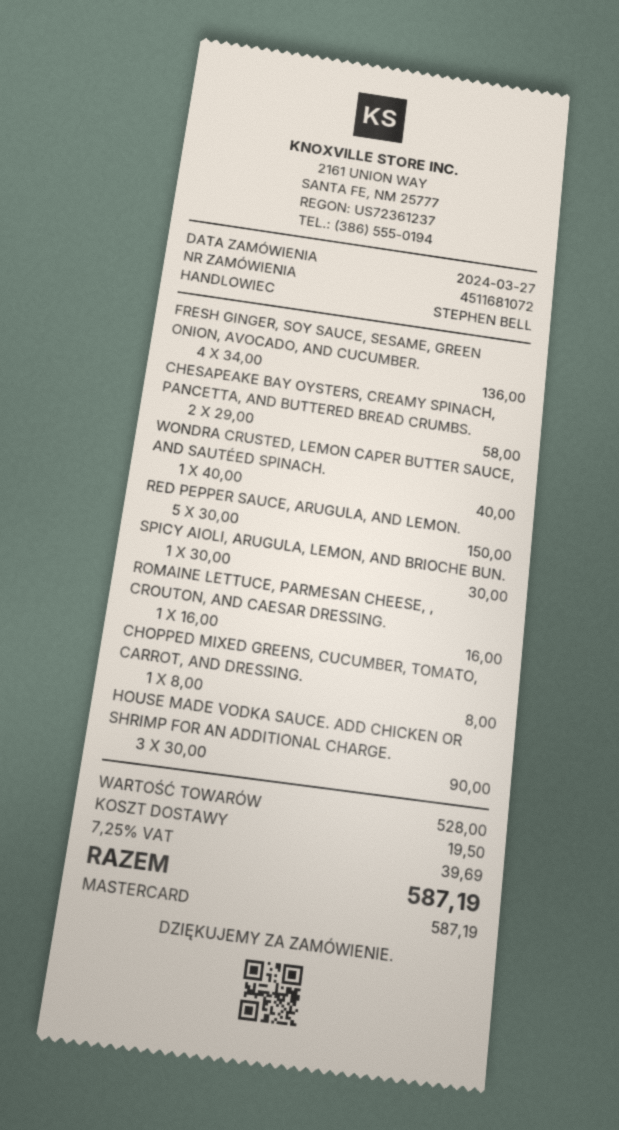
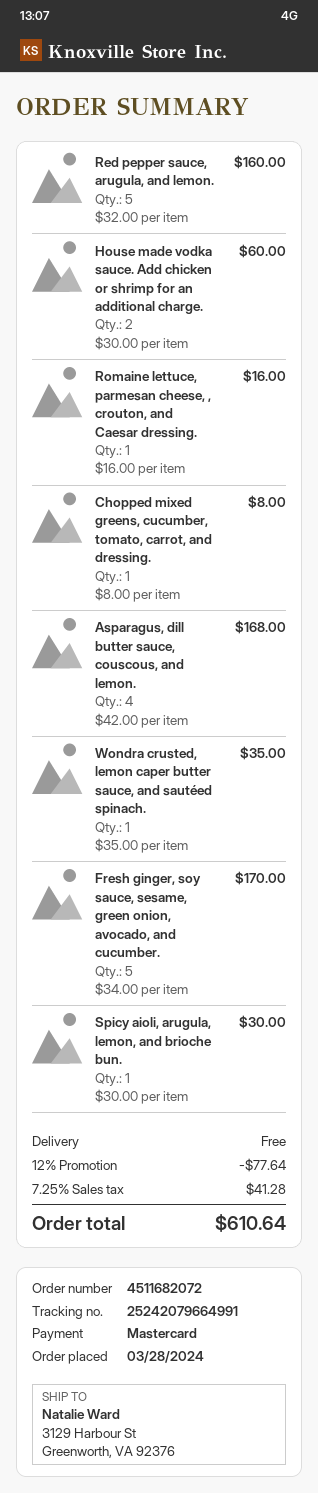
order number: 4511681072 -> 4511682072
order date: 2024-03-27 -> 2024-03-28
FRESH GINGER, SOY SAUCE, SESAME, GREEN ONION, AVOCADO, AND CUCUMBER.: 4 x 34.00 = 136.00 -> 5 x 34.00 = 170.00
CHESAPEAKE BAY OYSTERS, CREAMY SPINACH, PANCETTA, AND BUTTERED BREAD CRUMBS.: 2 x 29.00 = 58.00 -> none
WONDRA CRUSTED, LEMON CAPER BUTTER SAUCE, AND SAUTÉED SPINACH.: 1 x 40.00 = 40.00 -> 1 x 35.00 = 35.00
RED PEPPER SAUCE, ARUGULA, AND LEMON.: 5 x 30.00 = 150.00 -> 5 x 32.00 = 160.00
HOUSE MADE VODKA SAUCE. ADD CHICKEN OR SHRIMP FOR AN ADDITIONAL CHARGE.: 3 x 30.00 = 90.00 -> 2 x 30.00 = 60.00
Asparagus, dill butter sauce, couscous, and lemon.: none -> 4 x 42.00 = 168.00
discount: none -> 12% = 77.64
shipping: 19.50 -> 0.00
tax: 7.25% = 39.69 -> 7.25% = 41.28
total: 587.19 -> 610.64

